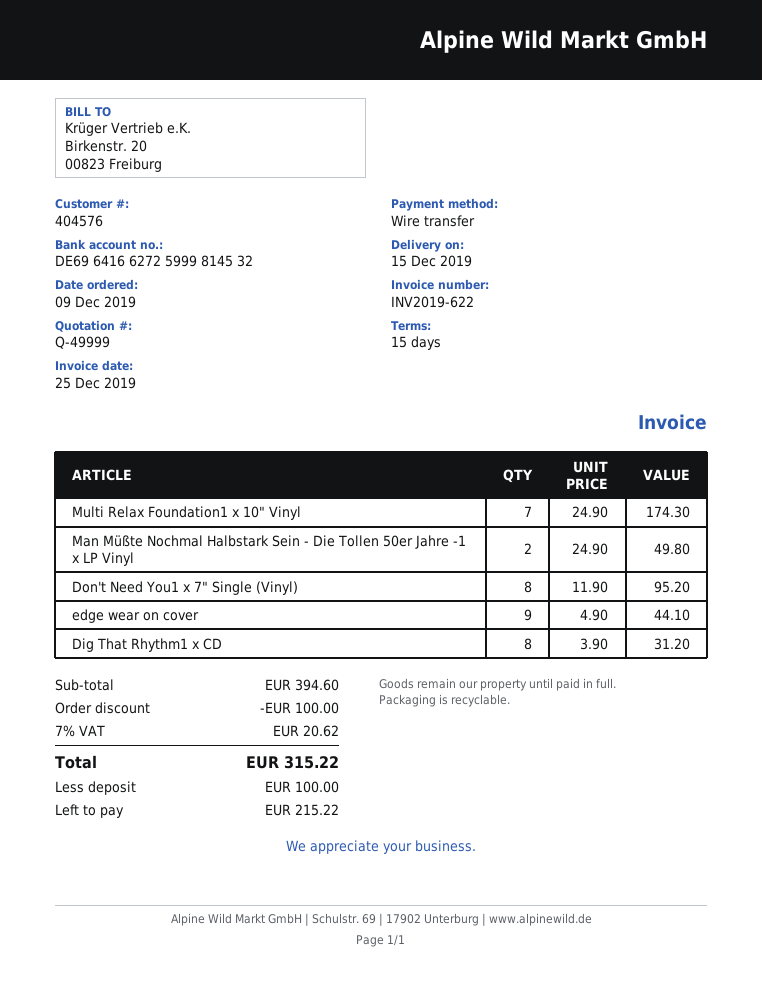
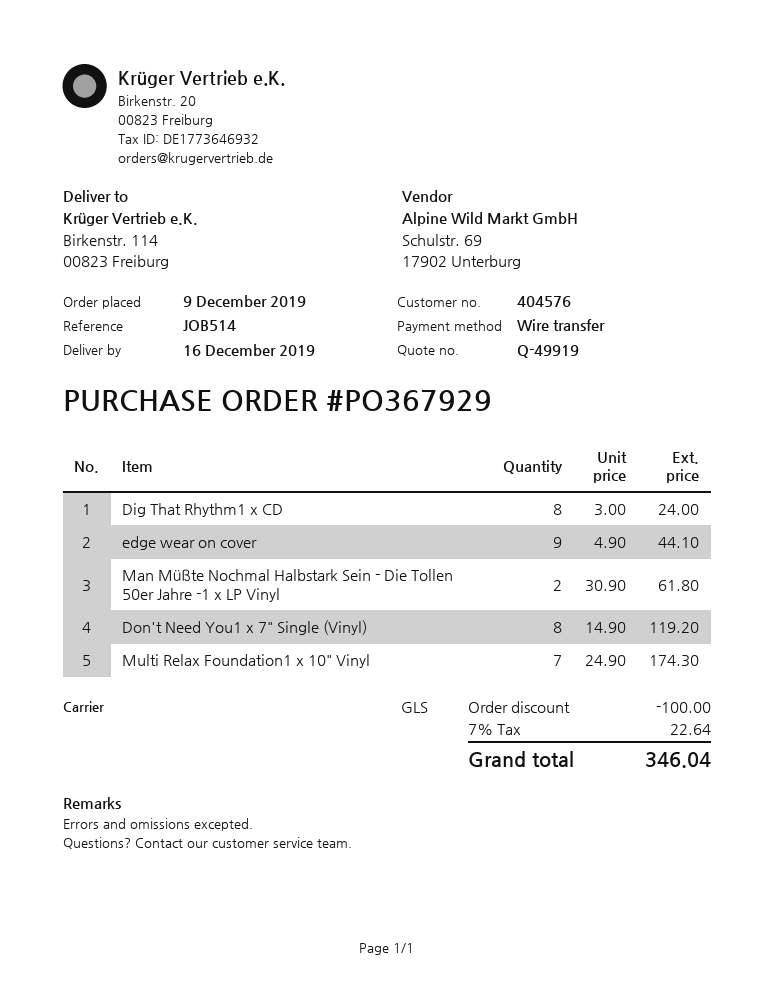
quote number: Q-49999 -> Q-49919
delivery date: 2019-12-15 -> 2019-12-16
Man Müßte Nochmal Halbstark Sein - Die Tollen 50er Jahre -1 x LP Vinyl: 2 x 24.90 = 49.80 -> 2 x 30.90 = 61.80
Don't Need You1 x 7" Single (Vinyl): 8 x 11.90 = 95.20 -> 8 x 14.90 = 119.20
Dig That Rhythm1 x CD: 8 x 3.90 = 31.20 -> 8 x 3.00 = 24.00
tax: 7% = 20.62 -> 7% = 22.64
total: 315.22 -> 346.04

